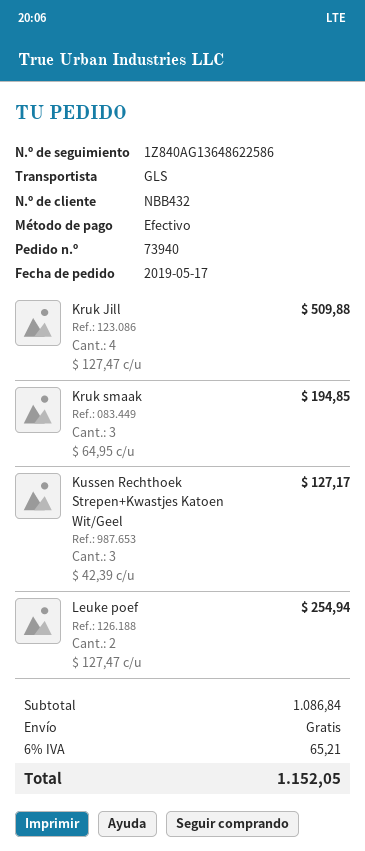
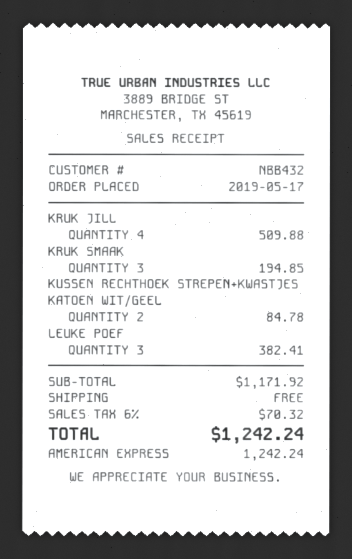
payment method: cash -> American Express
Kussen Rechthoek Strepen+Kwastjes Katoen Wit/Geel: 3 for 127.17 -> 2 for 84.78
Leuke poef: 2 for 254.94 -> 3 for 382.41
subtotal: 1086.84 -> 1171.92
tax: 6% = 65.21 -> 6% = 70.32
total: 1152.05 -> 1242.24

